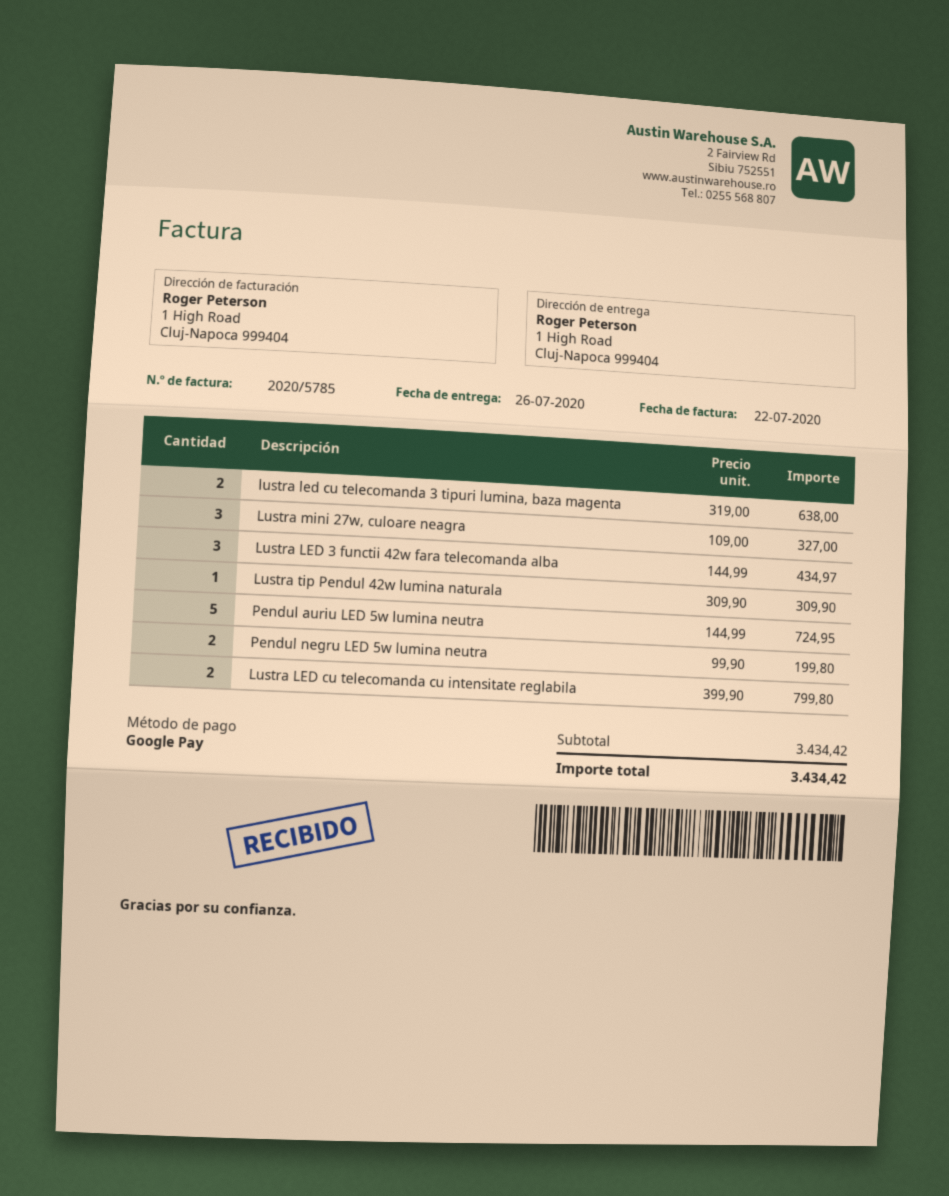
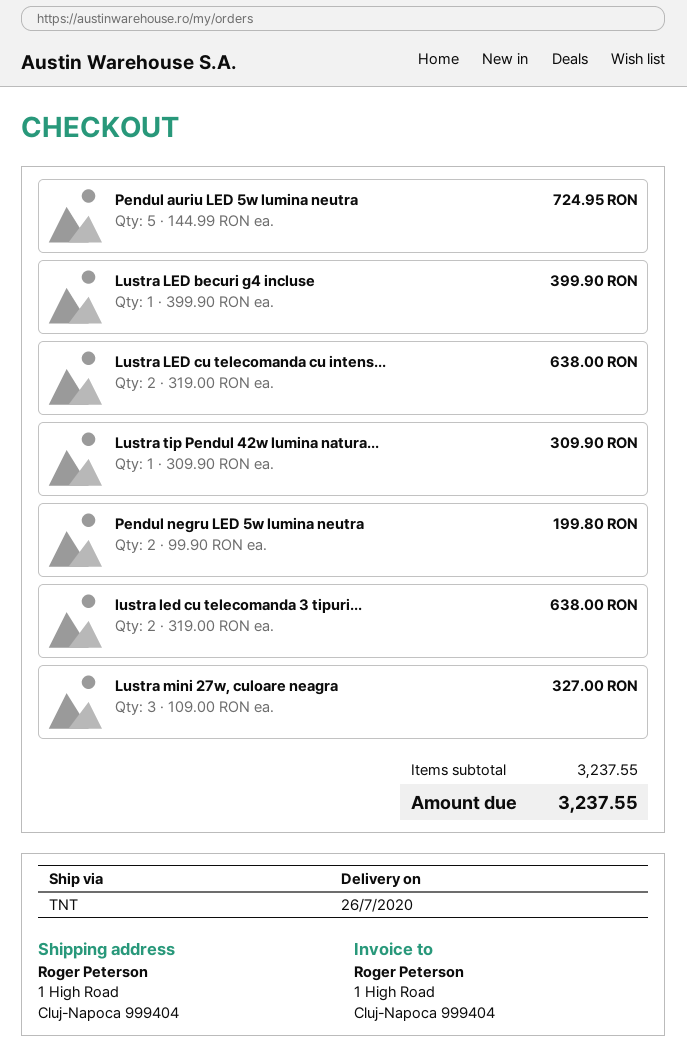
Lustra LED 3 functii 42w fara telecomanda alba: 3 x 144.99 = 434.97 -> none
Lustra LED cu telecomanda cu intensitate reglabila: 2 x 399.90 = 799.80 -> 2 x 319.00 = 638.00
Lustra LED becuri g4 incluse: none -> 1 x 399.90 = 399.90
subtotal: 3434.42 -> 3237.55
total: 3434.42 -> 3237.55

